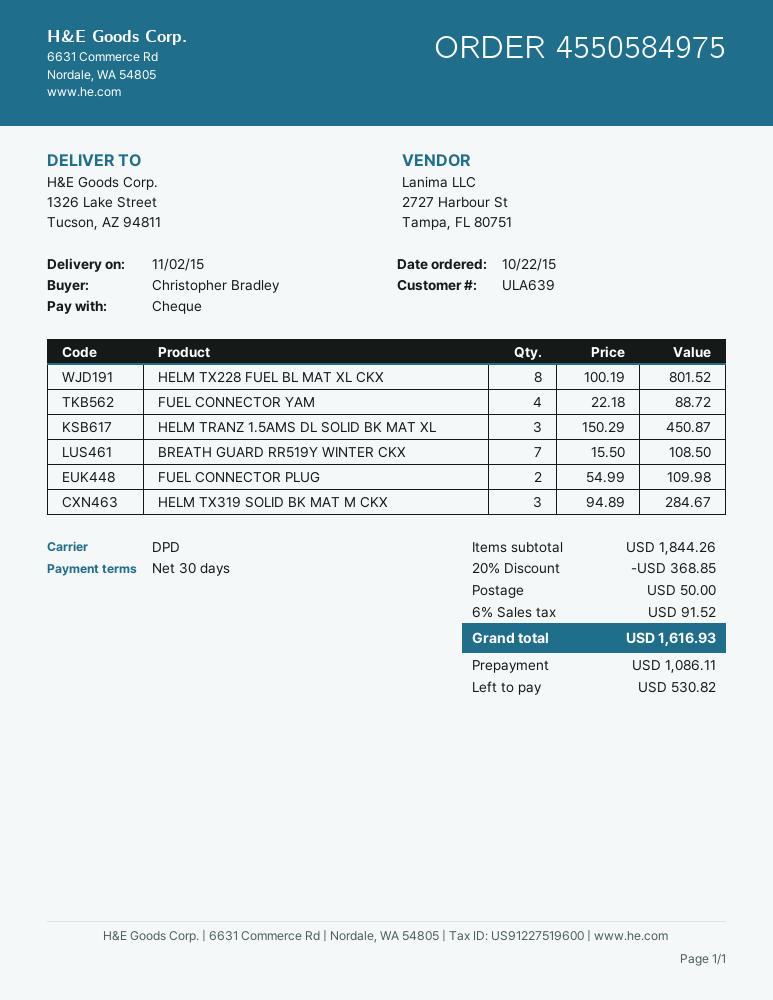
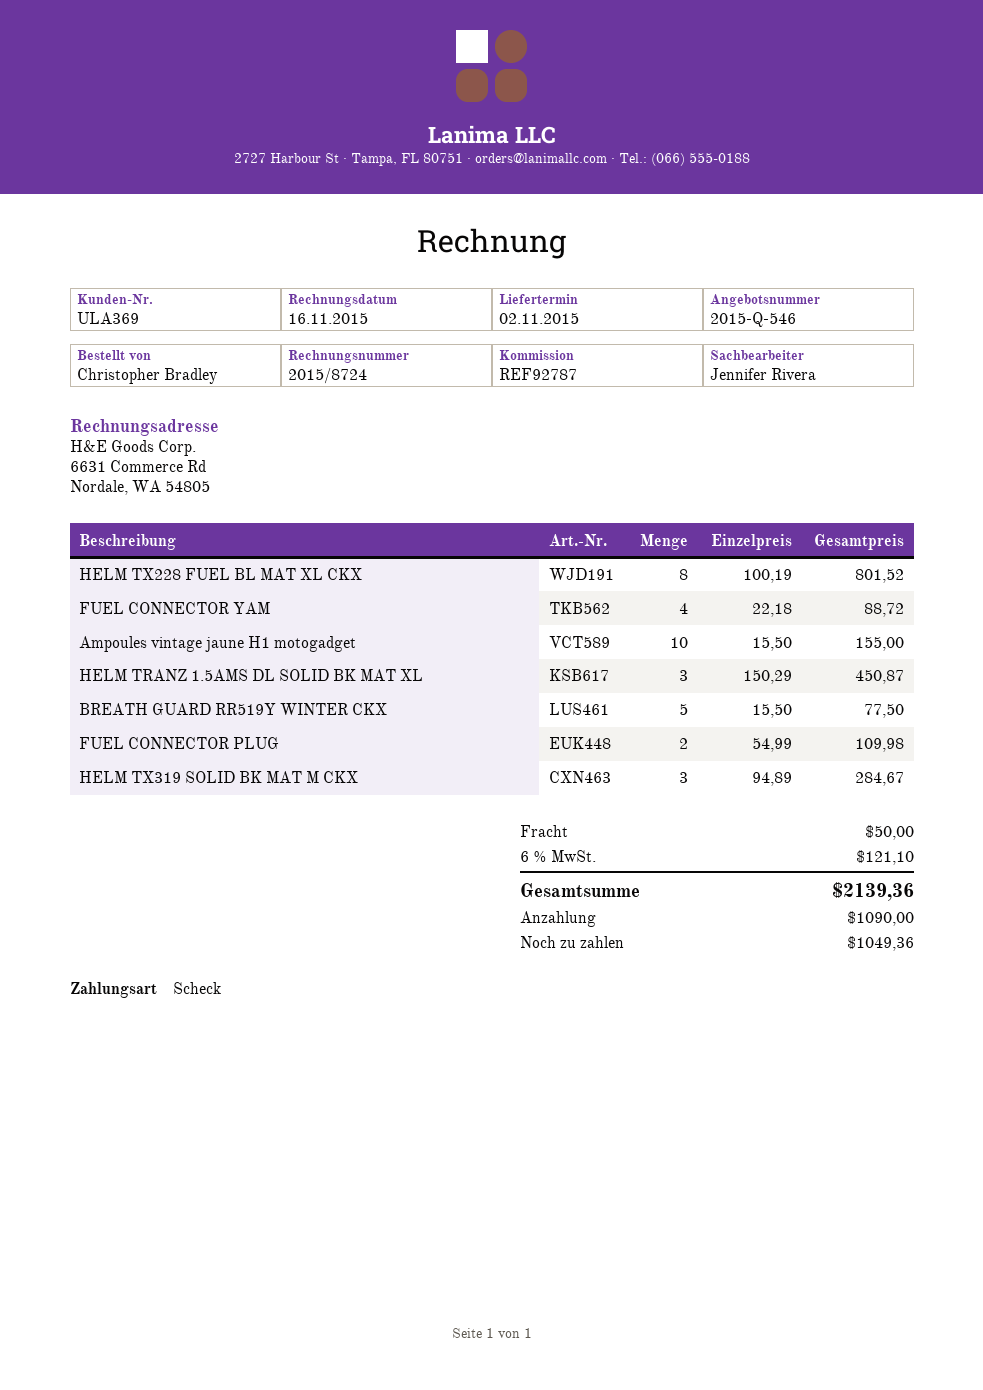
customer number: ULA639 -> ULA369
BREATH GUARD RR519Y WINTER CKX: 7 x 15.50 = 108.50 -> 5 x 15.50 = 77.50
Ampoules vintage jaune H1 motogadget: none -> 10 x 15.50 = 155.00
discount: 20% = 368.85 -> none
tax: 6% = 91.52 -> 6% = 121.10
total: 1616.93 -> 2139.36
deposit: 1086.11 -> 1090.00
balance: 530.82 -> 1049.36

